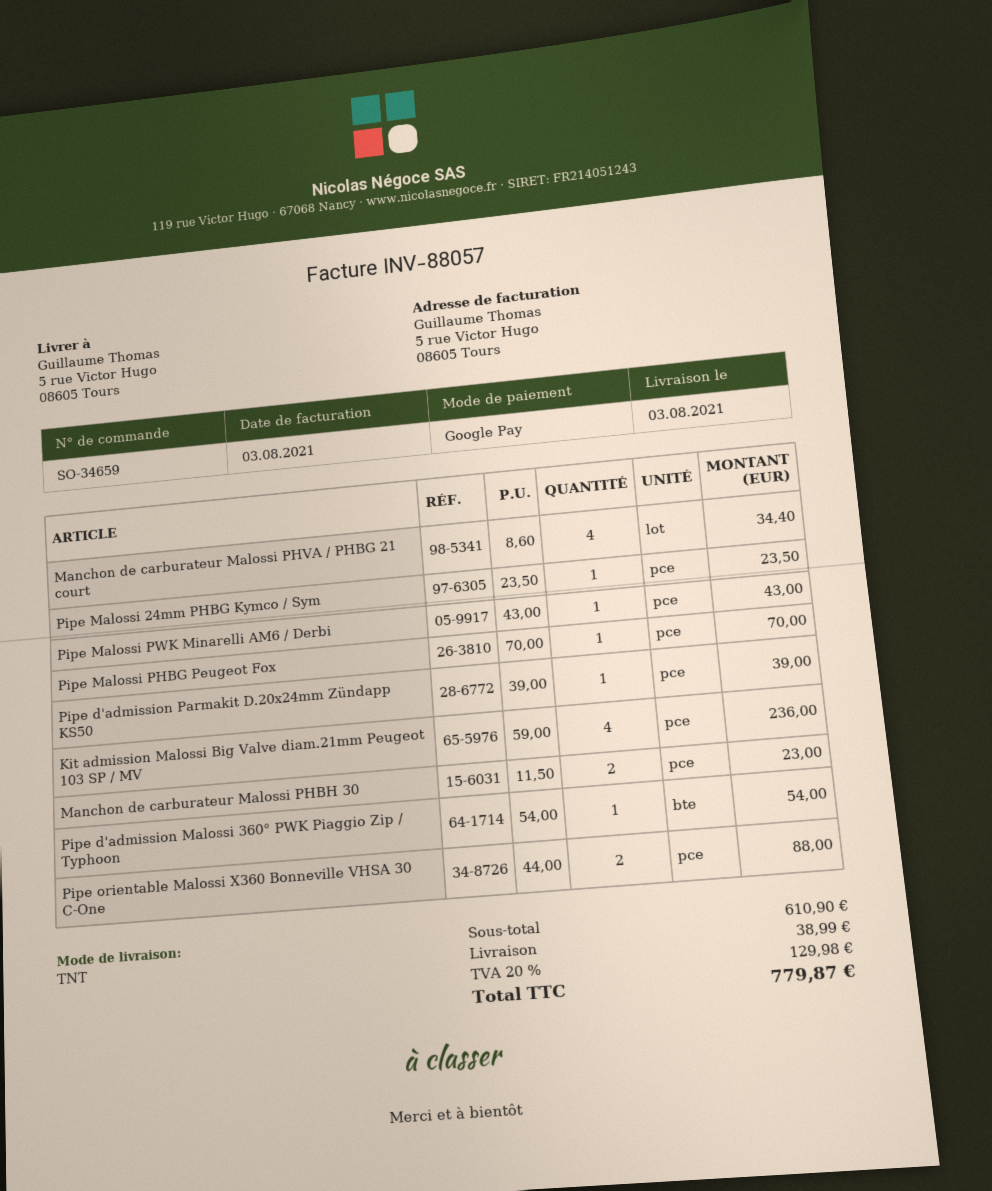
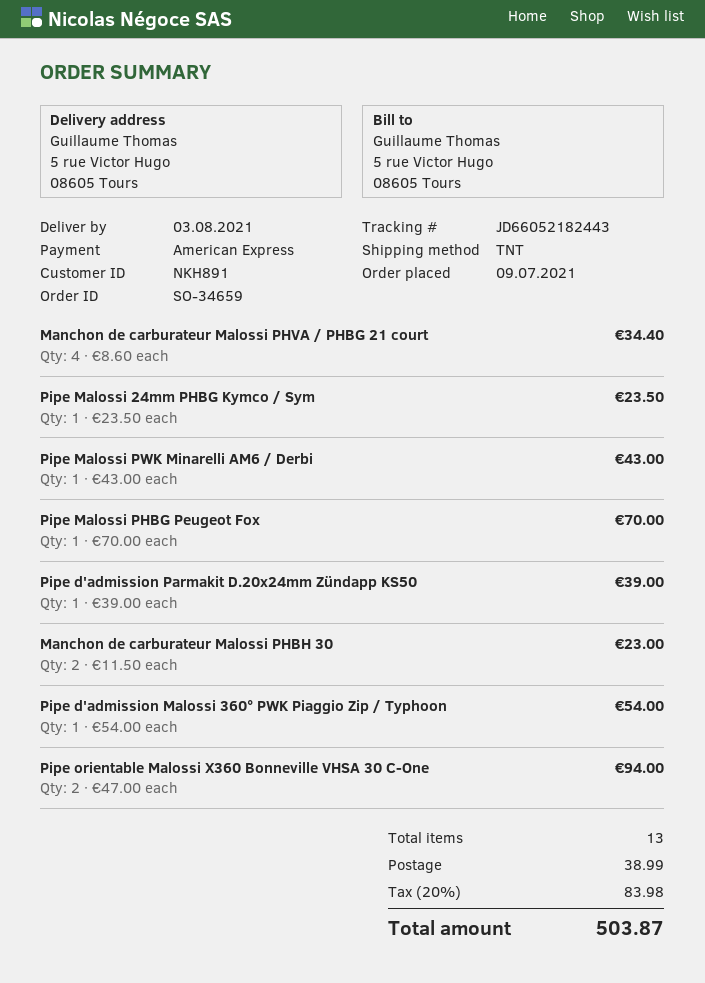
payment method: Google Pay -> American Express
Kit admission Malossi Big Valve diam.21mm Peugeot 103 SP / MV: 4 x 59.00 = 236.00 -> none
Pipe orientable Malossi X360 Bonneville VHSA 30 C-One: 2 x 44.00 = 88.00 -> 2 x 47.00 = 94.00
tax: 20% = 129.98 -> 20% = 83.98
total: 779.87 -> 503.87

